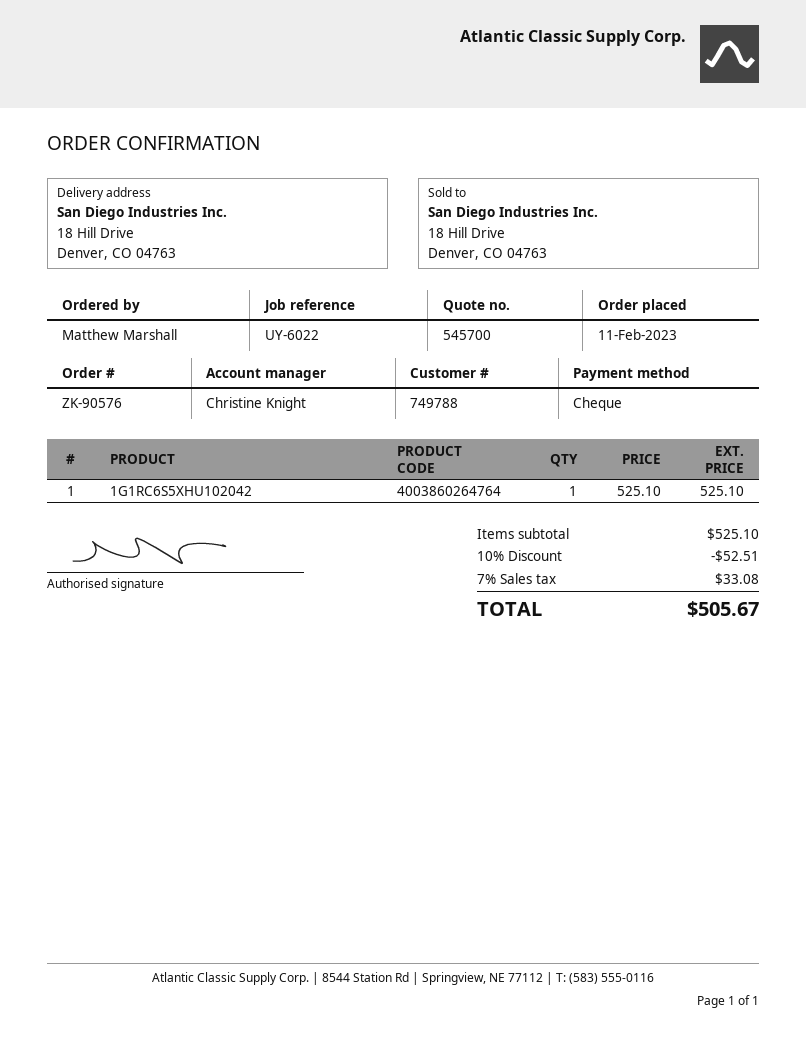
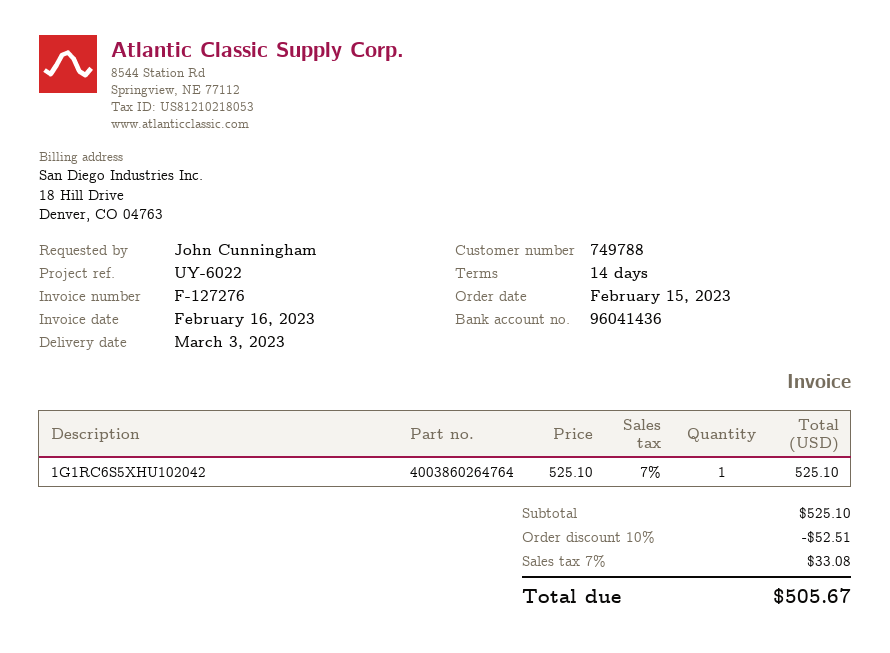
order date: 2023-02-11 -> 2023-02-15
ordered by: Matthew Marshall -> John Cunningham

